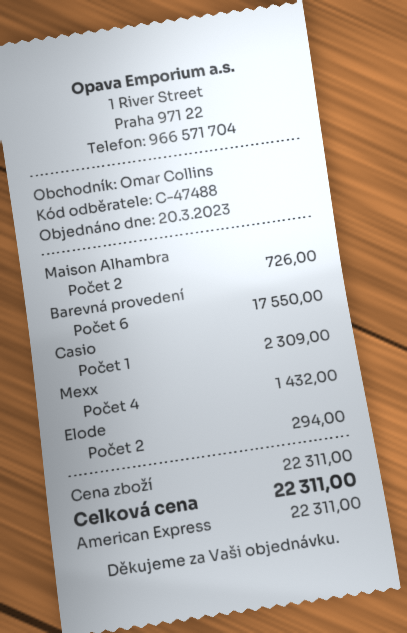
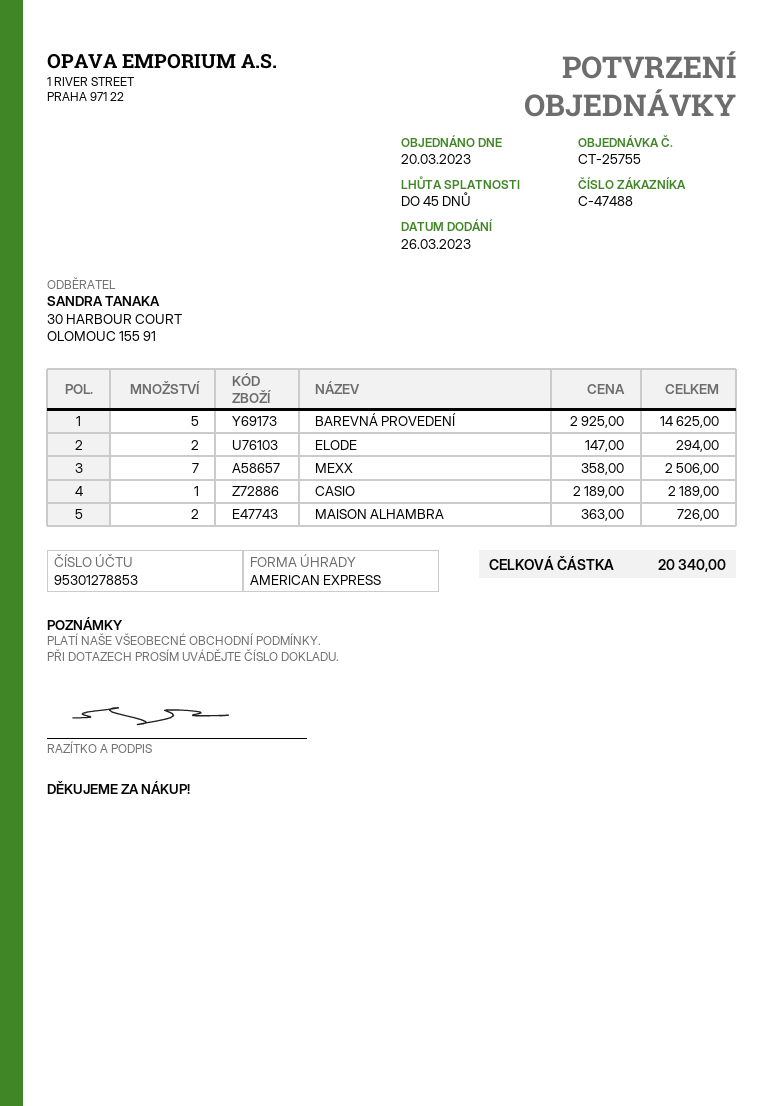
Barevná provedení: 6 for 17550.00 -> 5 for 14625.00
Casio: 1 for 2309.00 -> 1 for 2189.00
Mexx: 4 for 1432.00 -> 7 for 2506.00
total: 22311.00 -> 20340.00

